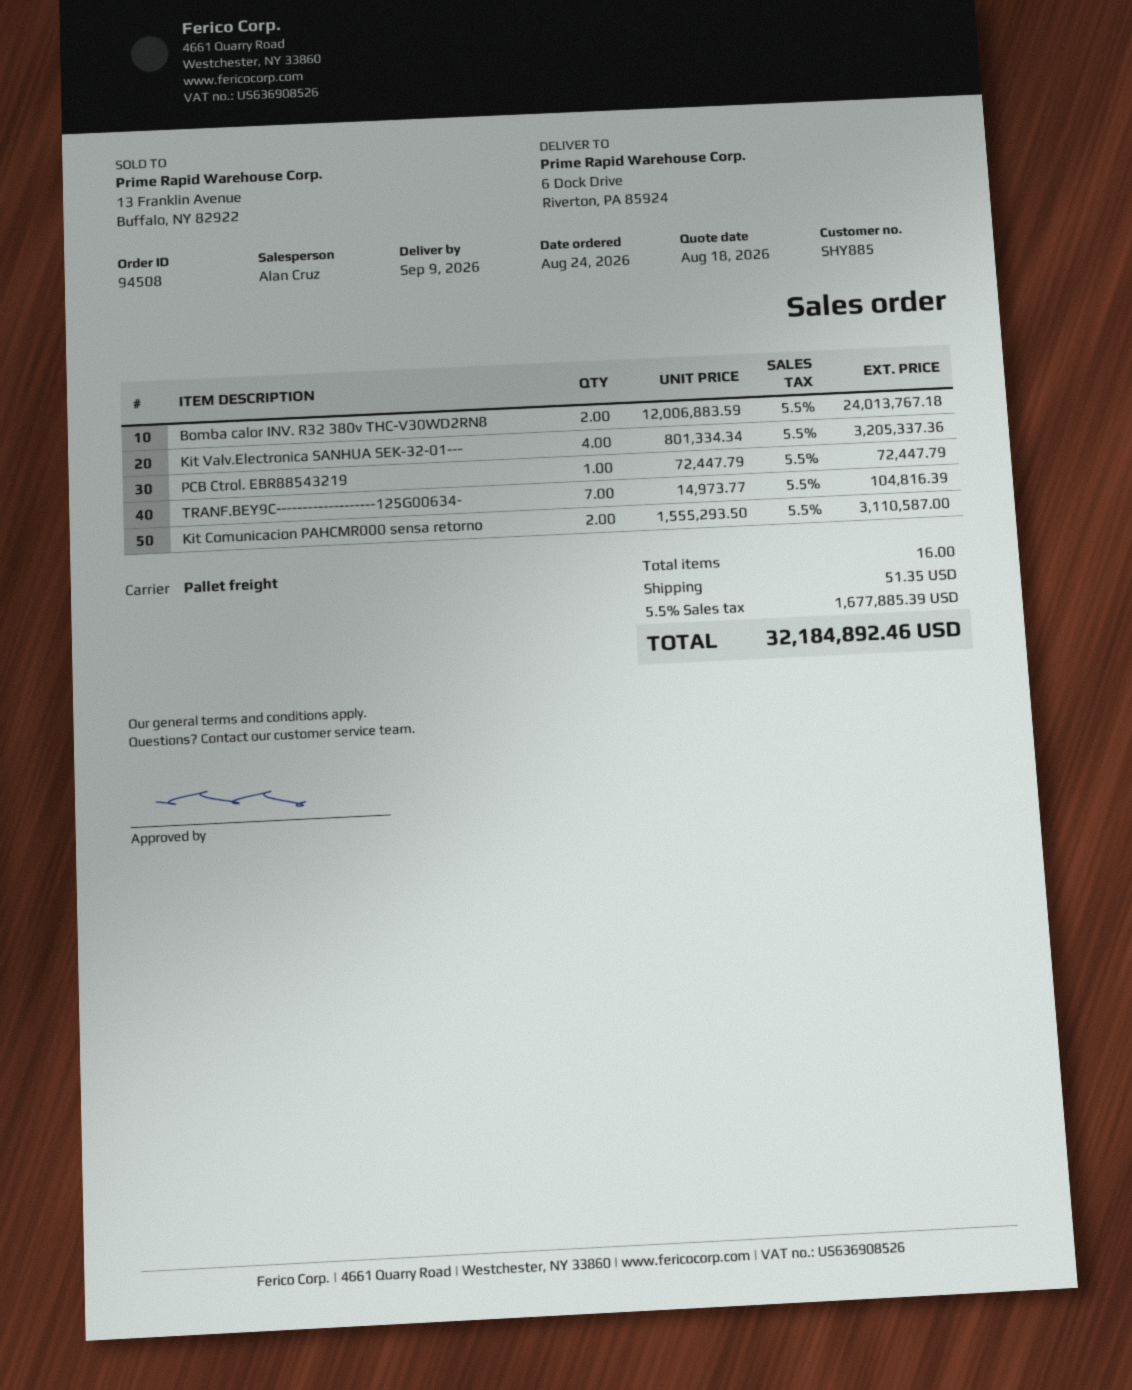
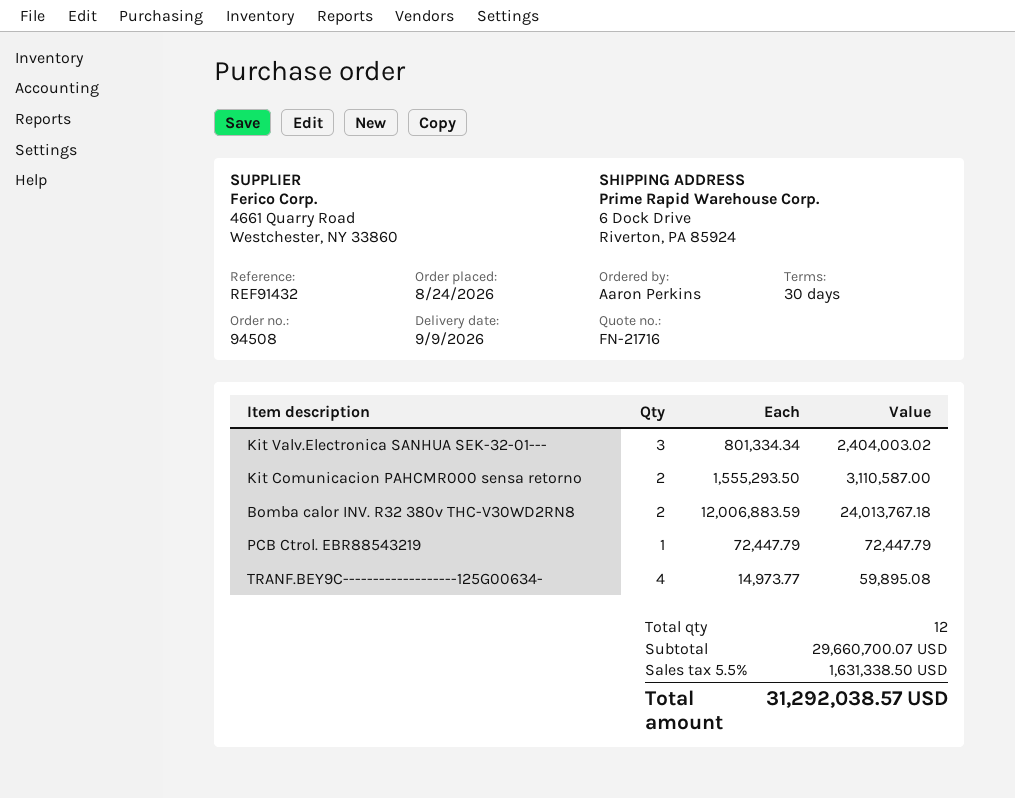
Kit Valv.Electronica SANHUA SEK-32-01---: 4 x 801334.34 = 3205337.36 -> 3 x 801334.34 = 2404003.02
TRANF.BEY9C-------------------125G00634-: 7 x 14973.77 = 104816.39 -> 4 x 14973.77 = 59895.08
total quantity: 16 -> 12
shipping: 51.35 -> none
tax: 5.5% = 1677885.39 -> 5.5% = 1631338.50
total: 32184892.46 -> 31292038.57

